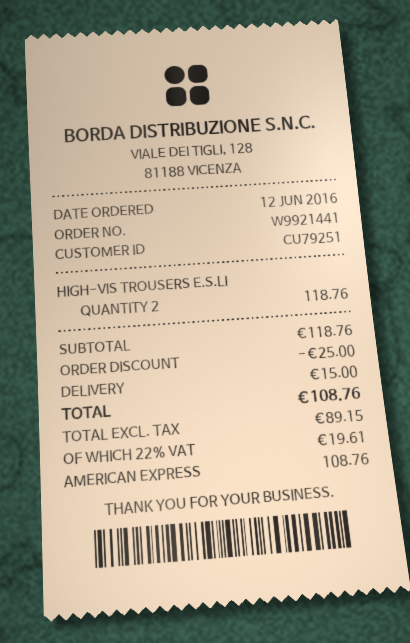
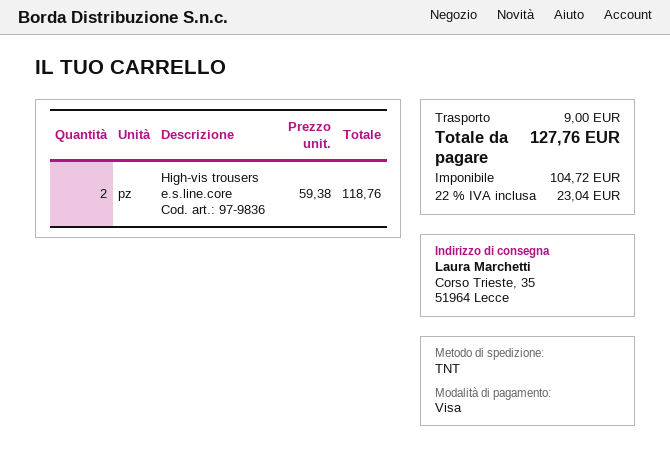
payment method: American Express -> Visa
discount: 25.00 -> none
shipping: 15.00 -> 9.00
net: 89.15 -> 104.72
tax: 22% = 19.61 -> 22% = 23.04
total: 108.76 -> 127.76

